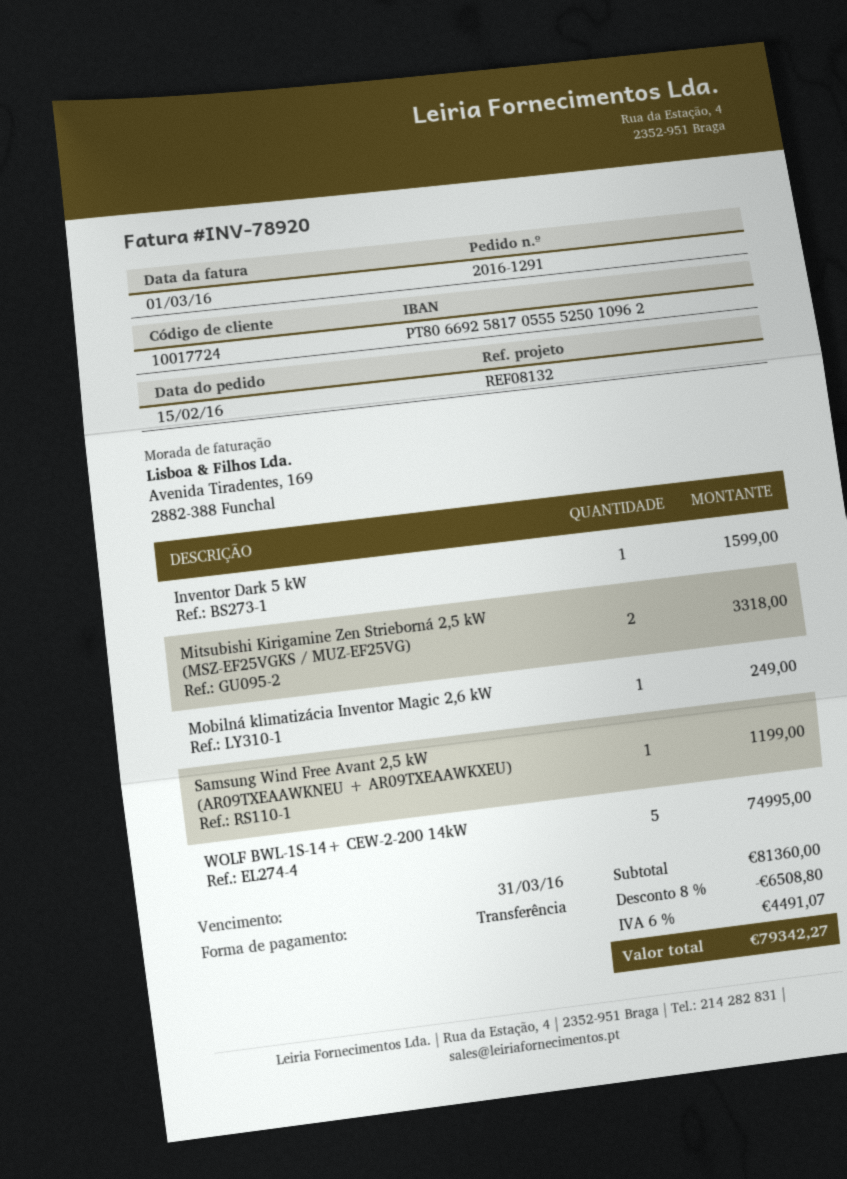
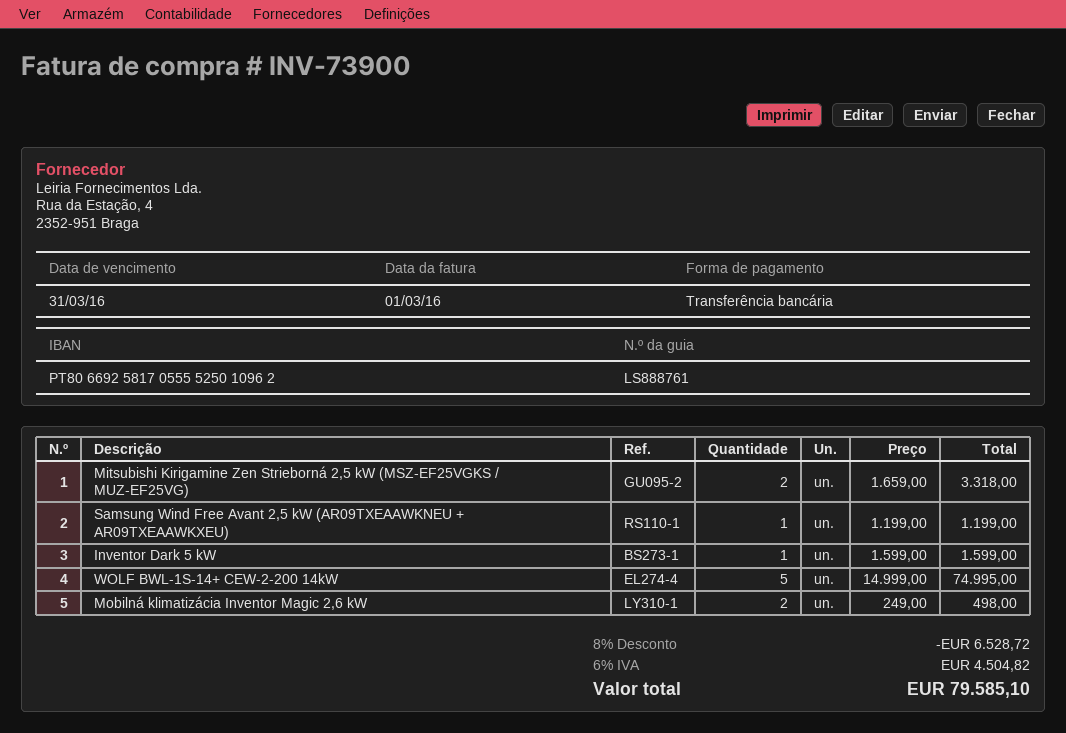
invoice number: INV-78920 -> INV-73900
Mobilná klimatizácia Inventor Magic 2,6 kW: 1 for 249.00 -> 2 for 498.00
discount: 8% = 6508.80 -> 8% = 6528.72
tax: 6% = 4491.07 -> 6% = 4504.82
total: 79342.27 -> 79585.10

